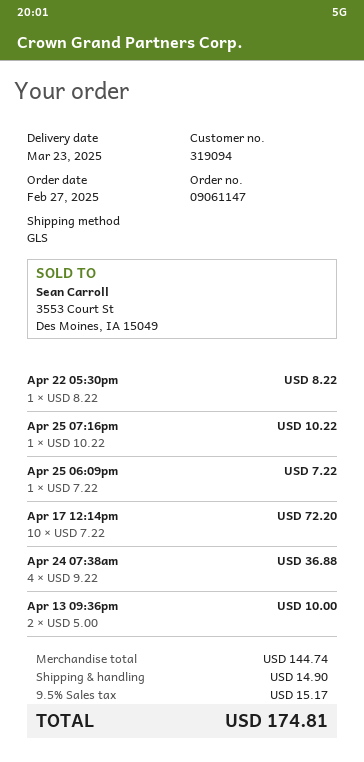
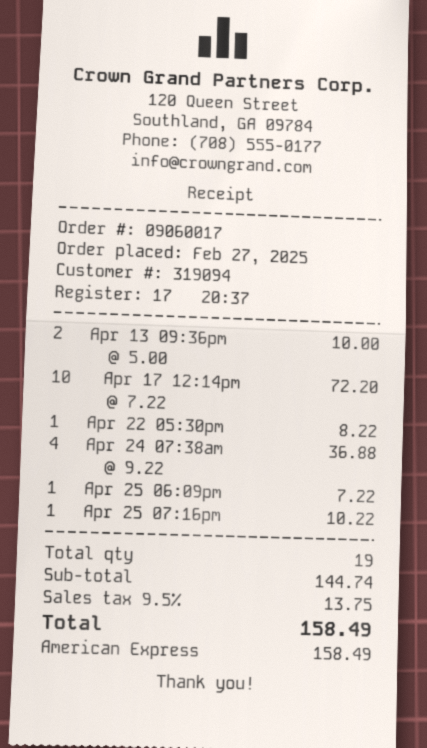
order number: 09061147 -> 09060017
shipping: 14.90 -> none
tax: 9.5% = 15.17 -> 9.5% = 13.75
total: 174.81 -> 158.49

